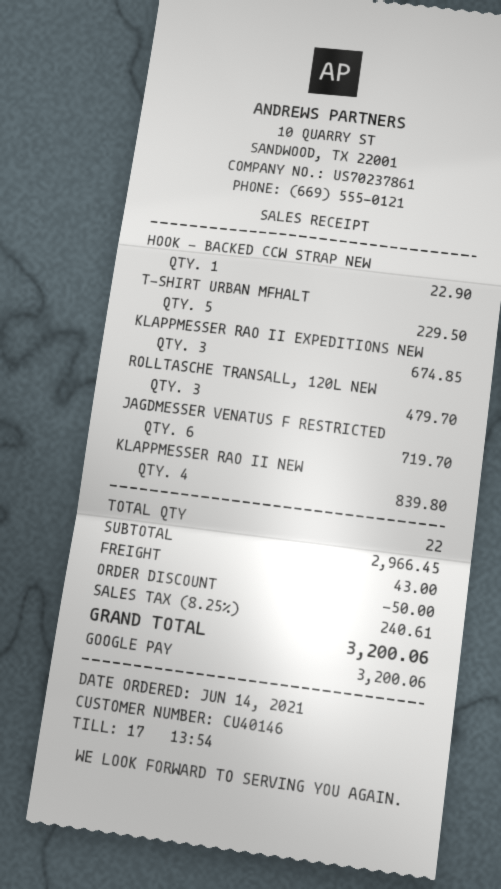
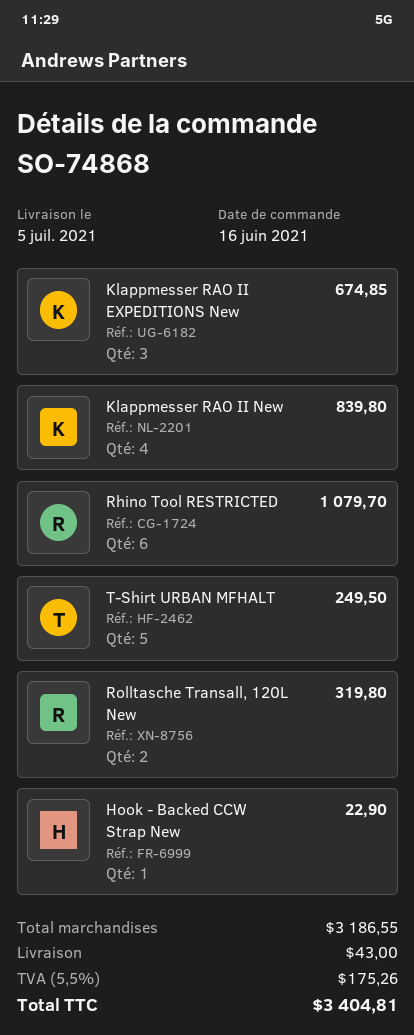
order date: 2021-06-14 -> 2021-06-16
T-SHIRT URBAN MFHALT: 5 for 229.50 -> 5 for 249.50
ROLLTASCHE TRANSALL, 120L NEW: 3 for 479.70 -> 2 for 319.80
JAGDMESSER VENATUS F RESTRICTED: 6 for 719.70 -> none
Rhino Tool RESTRICTED: none -> 6 for 1079.70
subtotal: 2966.45 -> 3186.55
discount: 50.00 -> none
tax: 8.25% = 240.61 -> 5.5% = 175.26
total: 3200.06 -> 3404.81

